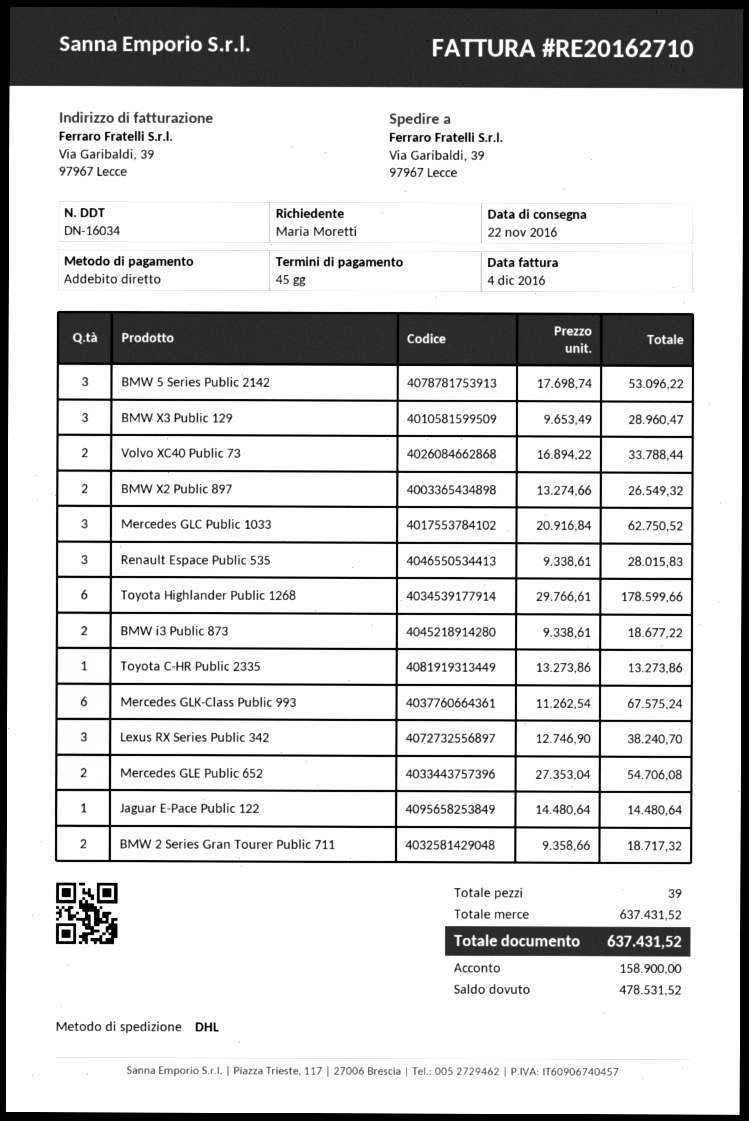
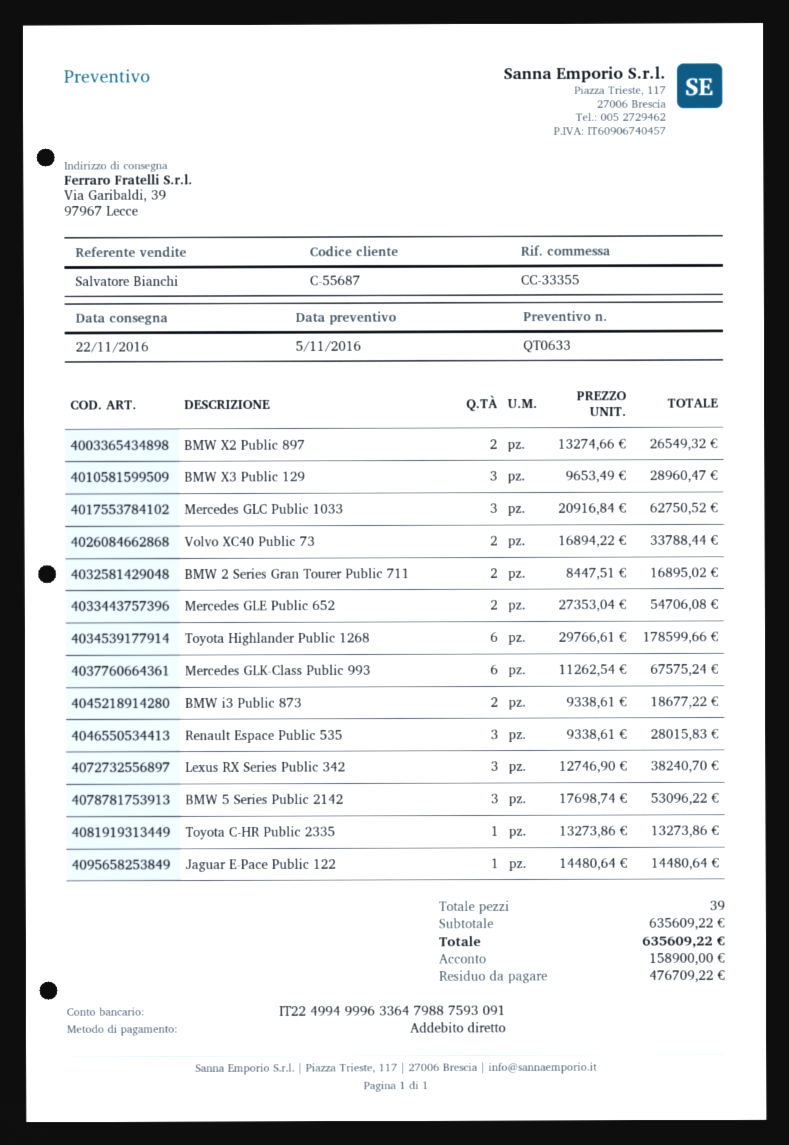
BMW 2 Series Gran Tourer Public 711: 2 x 9358.66 = 18717.32 -> 2 x 8447.51 = 16895.02
subtotal: 637431.52 -> 635609.22
total: 637431.52 -> 635609.22
balance: 478531.52 -> 476709.22

